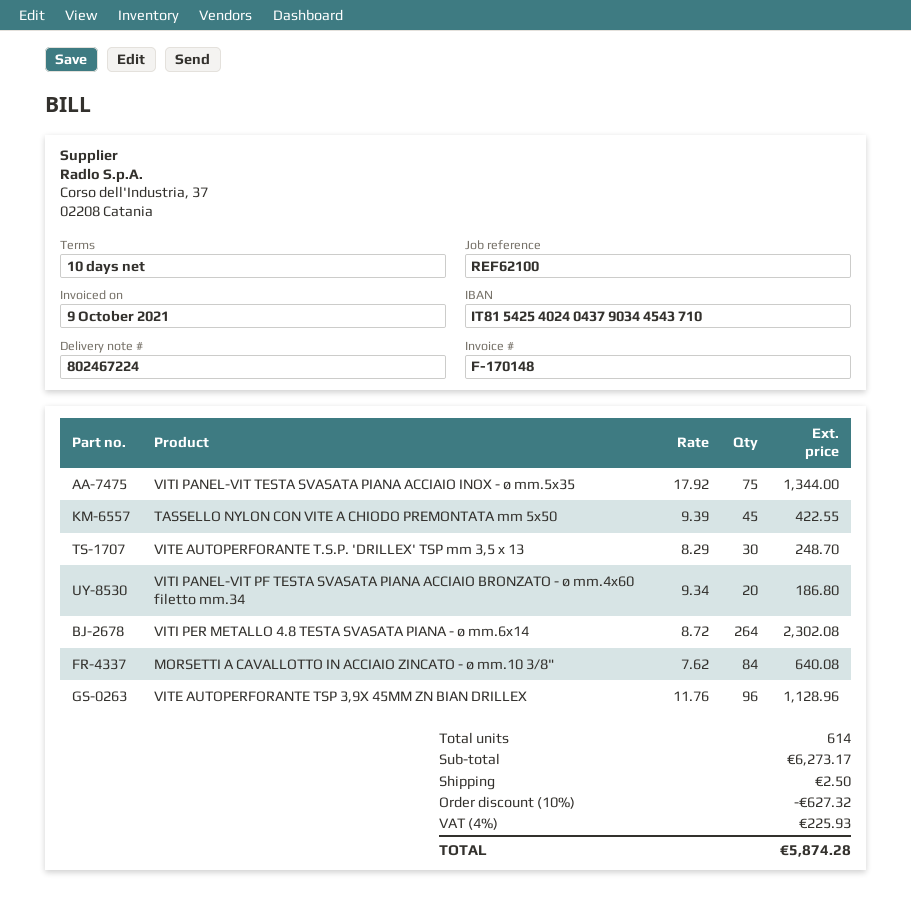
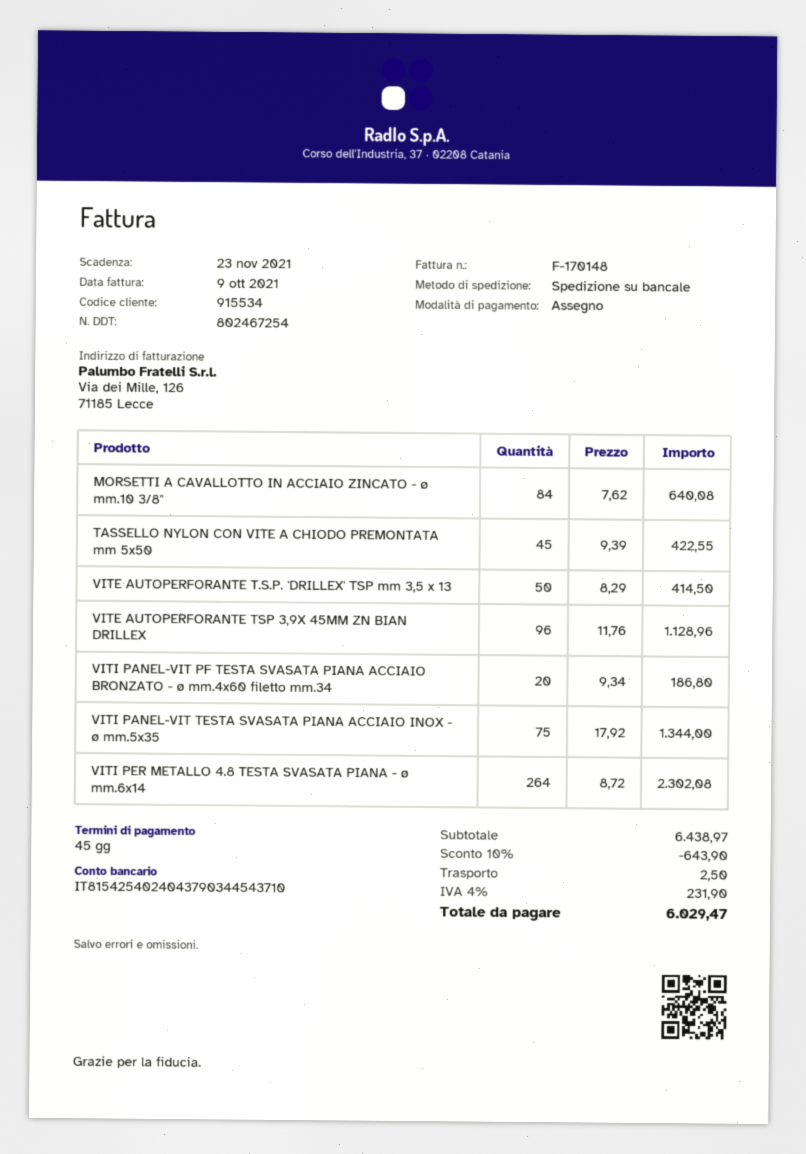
delivery note number: 802467224 -> 802467254
payment terms: 10 days -> 45 days
VITE AUTOPERFORANTE T.S.P. 'DRILLEX' TSP mm 3,5 x 13: 30 x 8.29 = 248.70 -> 50 x 8.29 = 414.50
subtotal: 6273.17 -> 6438.97
discount: 10% = 627.32 -> 10% = 643.90
tax: 4% = 225.93 -> 4% = 231.90
total: 5874.28 -> 6029.47

